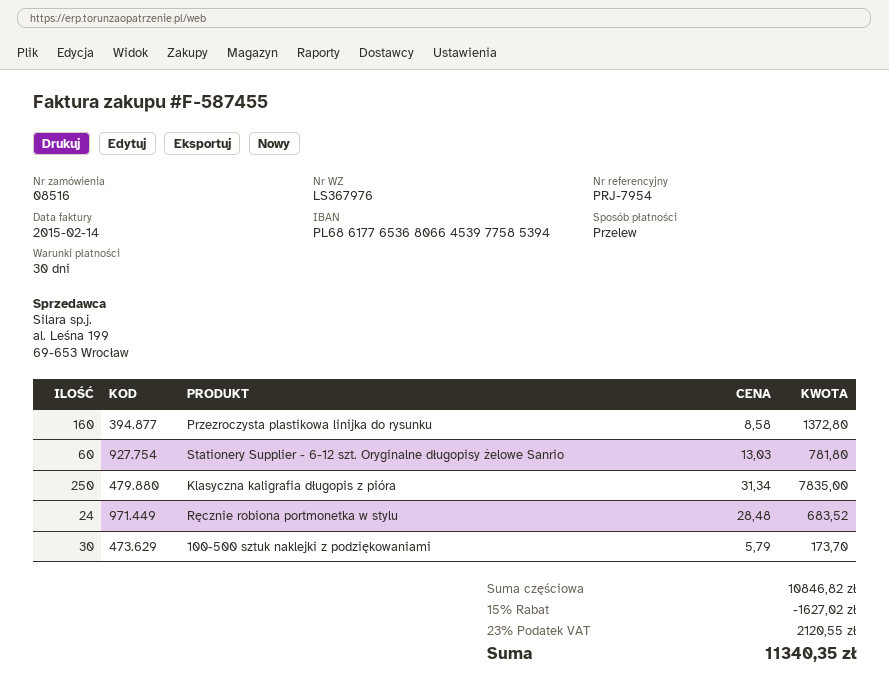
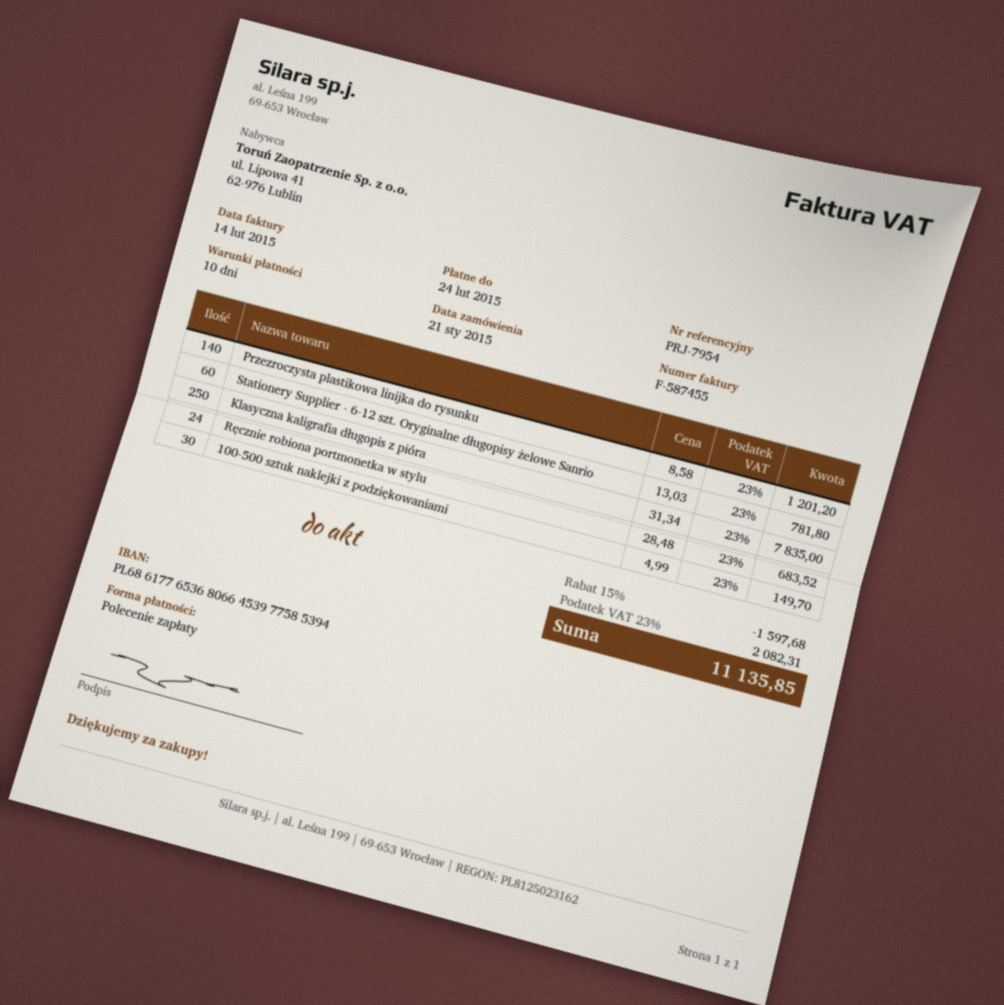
payment terms: 30 days -> 10 days
payment method: bank transfer -> direct debit
Przezroczysta plastikowa linijka do rysunku: 160 x 8.58 = 1372.80 -> 140 x 8.58 = 1201.20
100-500 sztuk naklejki z podziękowaniami: 30 x 5.79 = 173.70 -> 30 x 4.99 = 149.70
discount: 15% = 1627.02 -> 15% = 1597.68
tax: 23% = 2120.55 -> 23% = 2082.31
total: 11340.35 -> 11135.85

